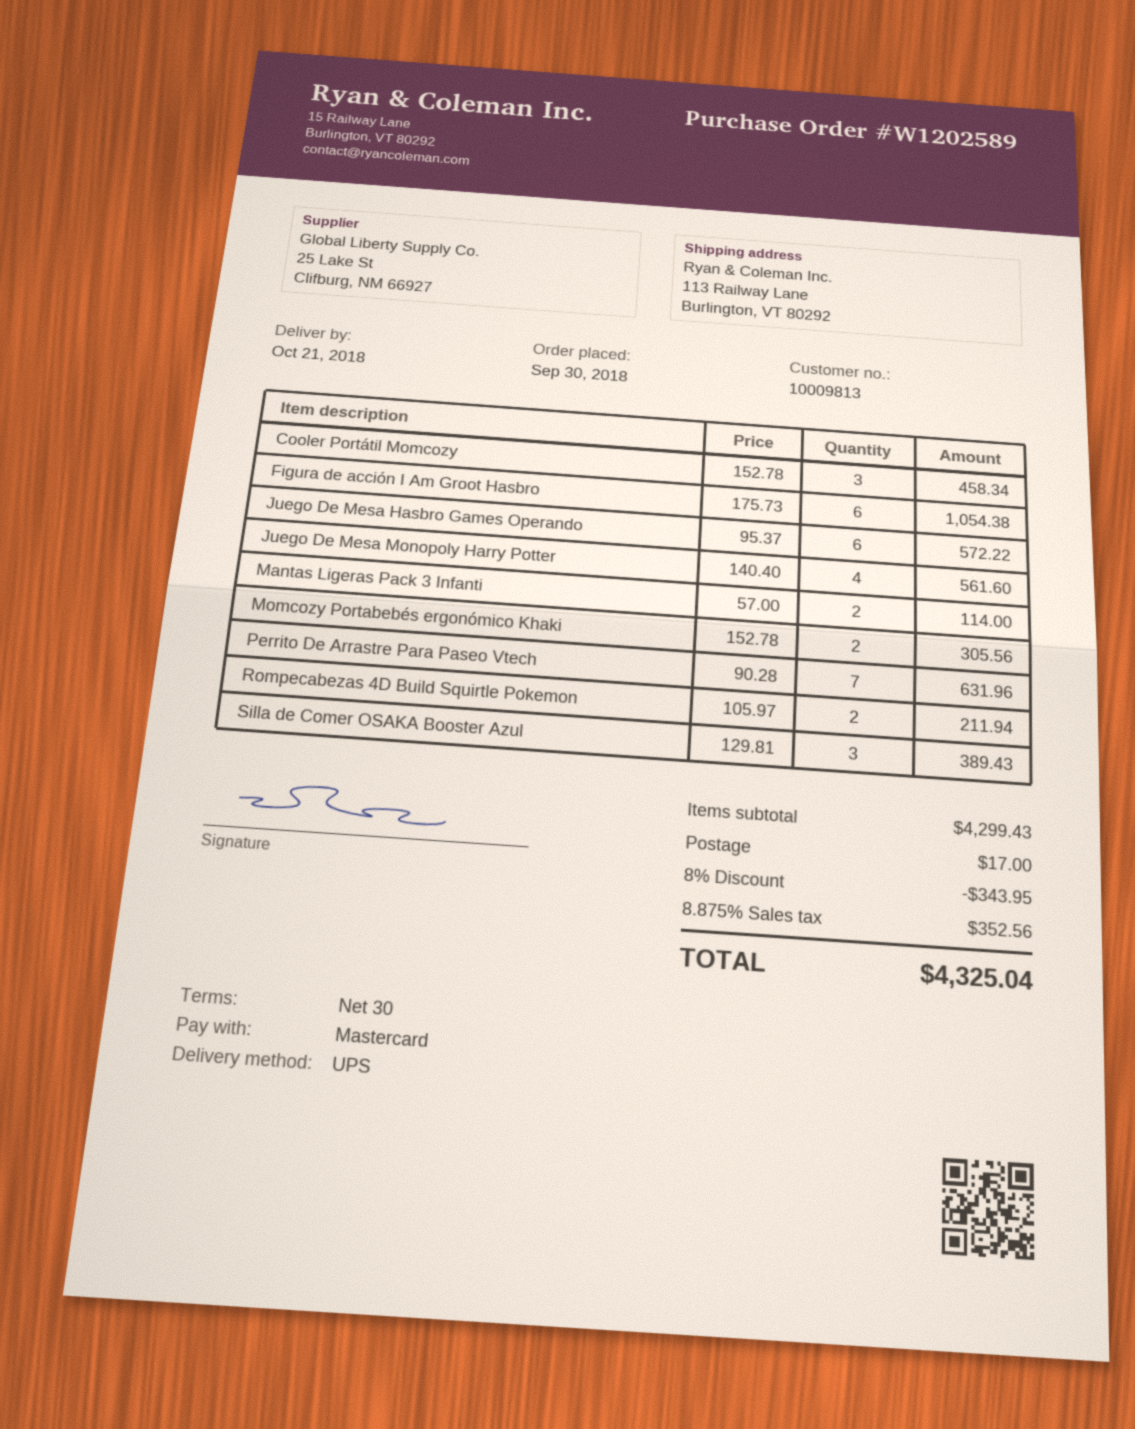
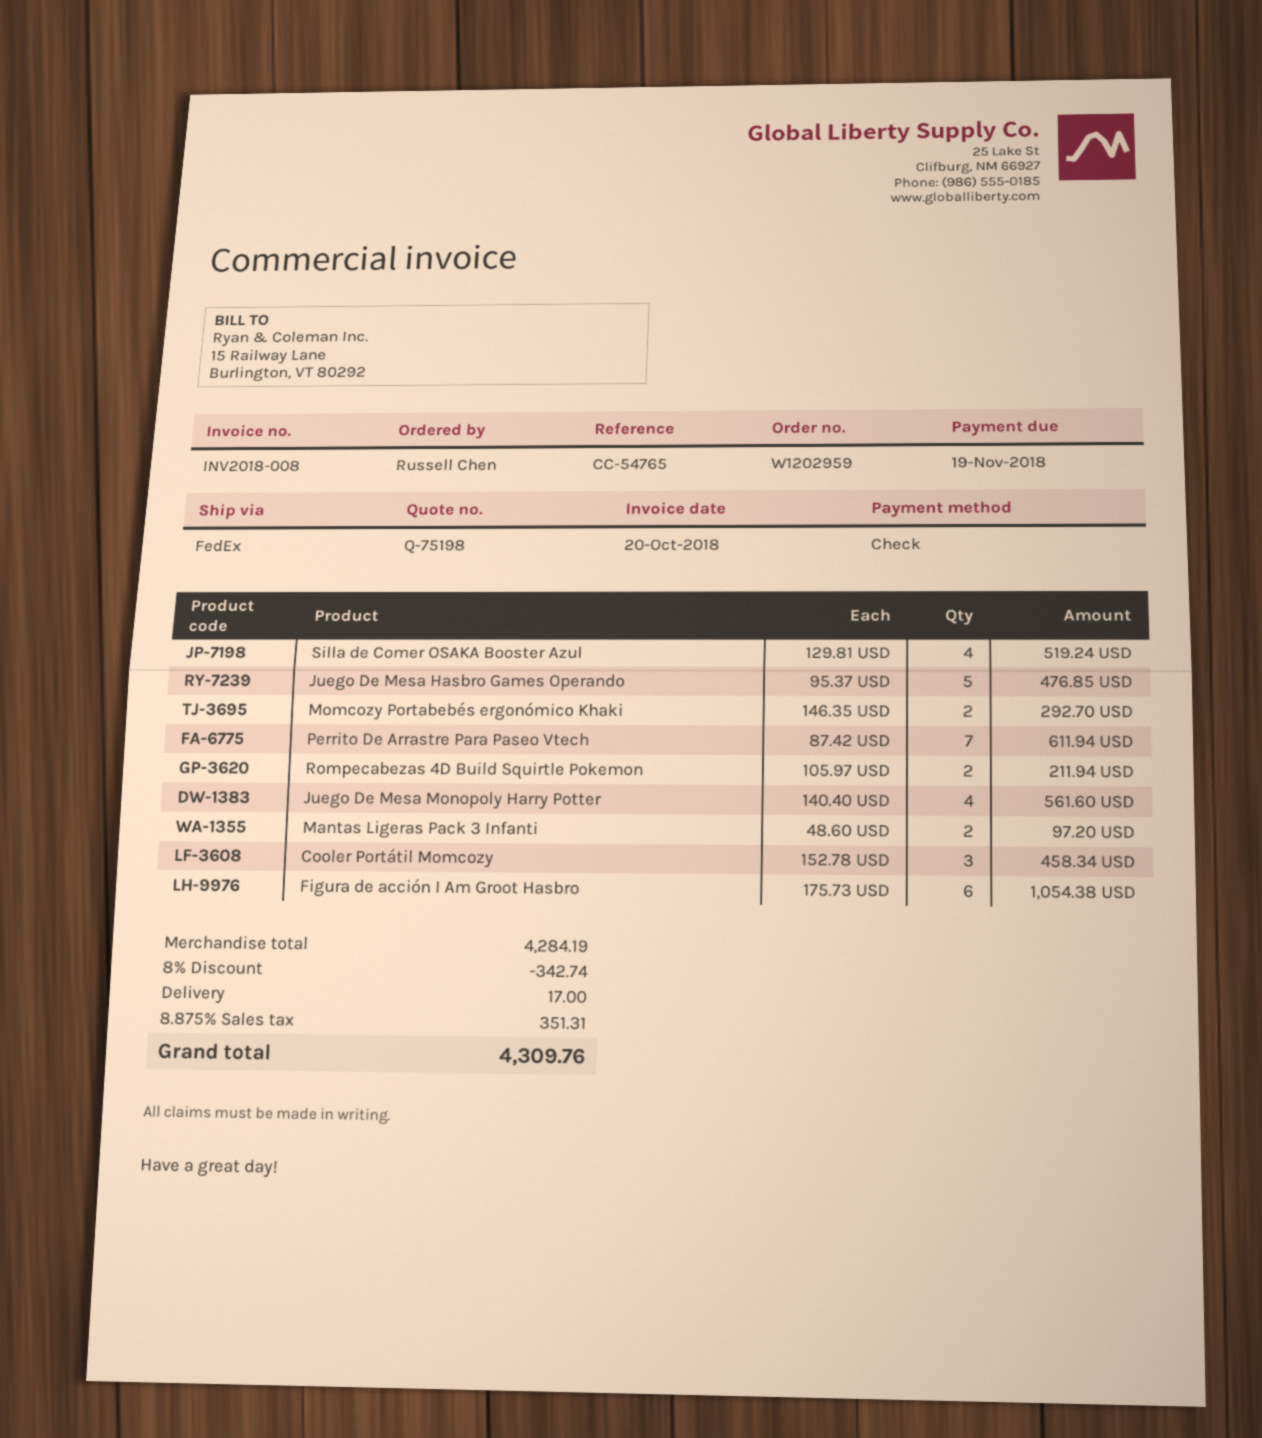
order number: W1202589 -> W1202959
payment method: Mastercard -> cheque
shipping method: UPS -> FedEx
Juego De Mesa Hasbro Games Operando: 6 x 95.37 = 572.22 -> 5 x 95.37 = 476.85
Mantas Ligeras Pack 3 Infanti: 2 x 57.00 = 114.00 -> 2 x 48.60 = 97.20
Momcozy Portabebés ergonómico Khaki: 2 x 152.78 = 305.56 -> 2 x 146.35 = 292.70
Perrito De Arrastre Para Paseo Vtech: 7 x 90.28 = 631.96 -> 7 x 87.42 = 611.94
Silla de Comer OSAKA Booster Azul: 3 x 129.81 = 389.43 -> 4 x 129.81 = 519.24
subtotal: 4299.43 -> 4284.19
discount: 8% = 343.95 -> 8% = 342.74
tax: 8.875% = 352.56 -> 8.875% = 351.31
total: 4325.04 -> 4309.76

